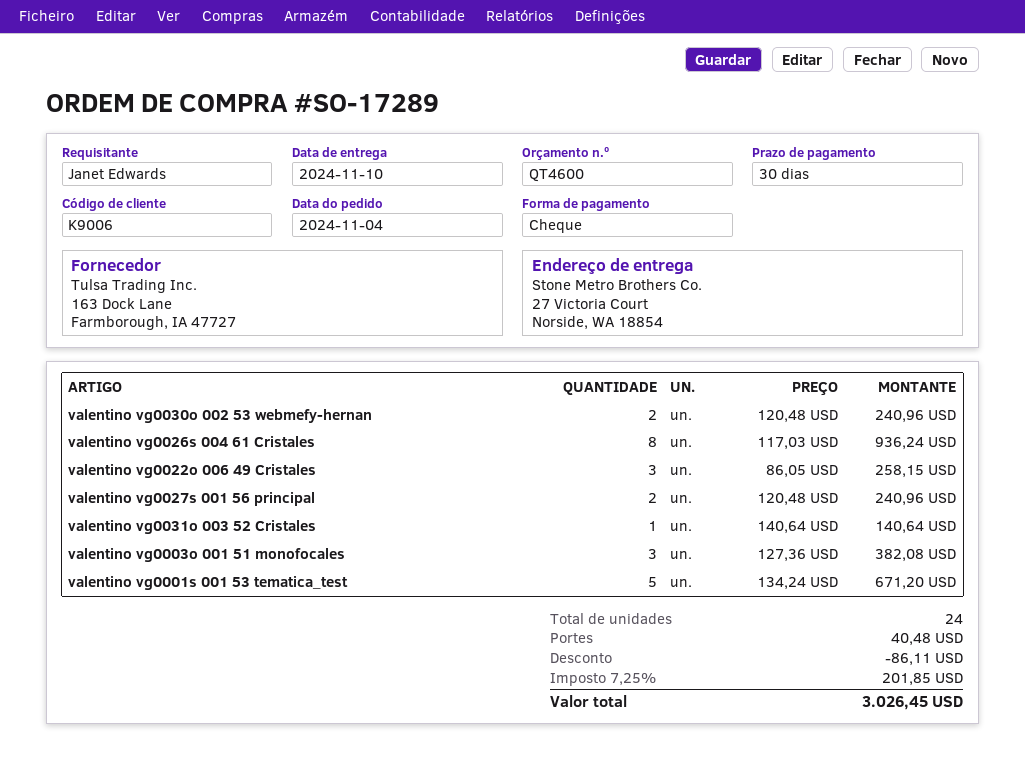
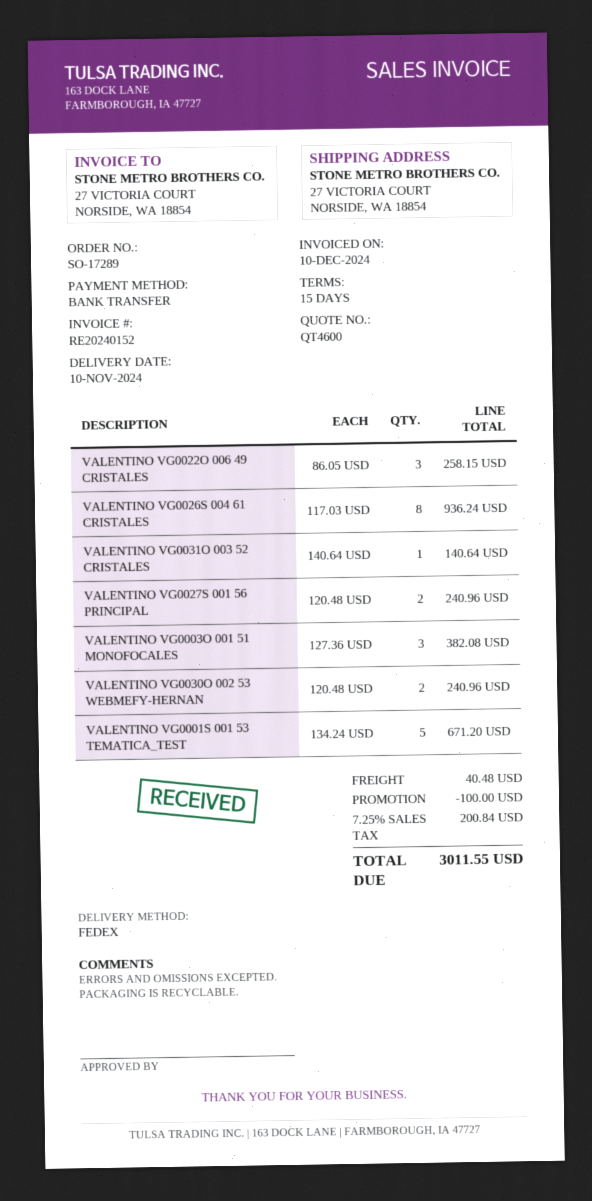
payment terms: 30 days -> 15 days
payment method: cheque -> bank transfer
discount: 86.11 -> 100.00
tax: 7.25% = 201.85 -> 7.25% = 200.84
total: 3026.45 -> 3011.55

